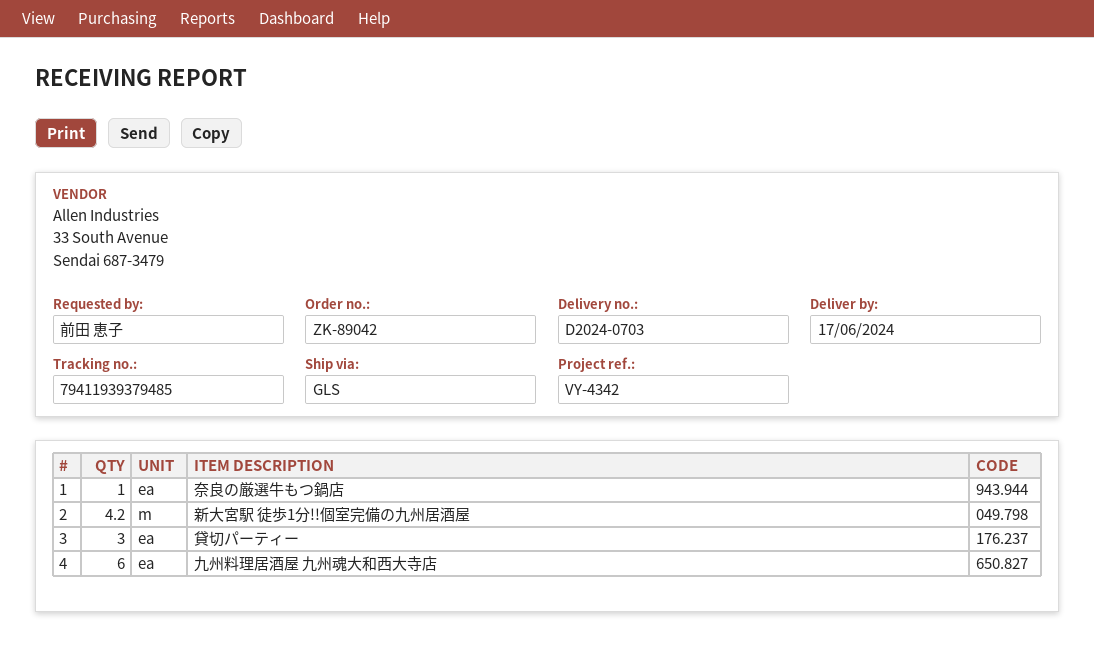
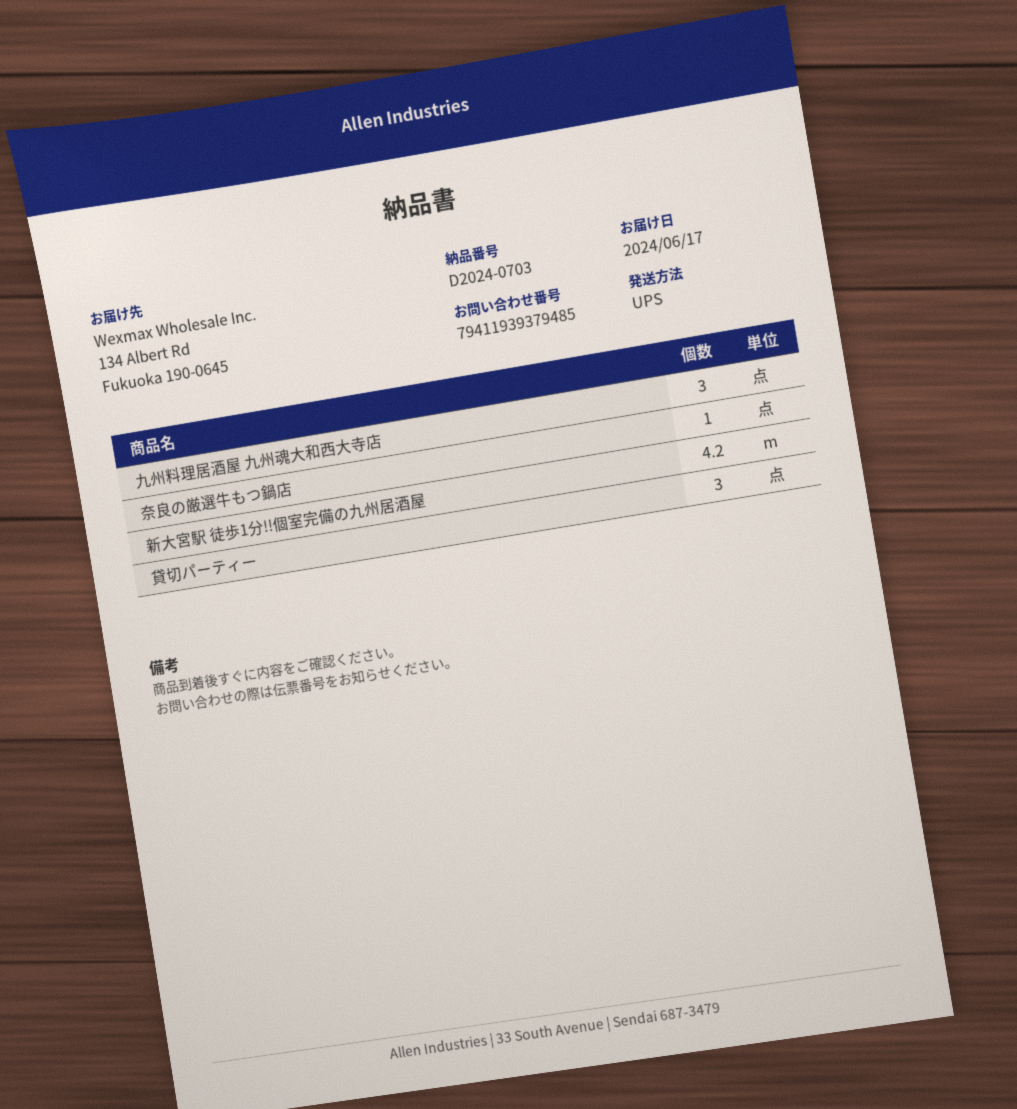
shipping method: GLS -> UPS
九州料理居酒屋 九州魂大和西大寺店: 6 -> 3

